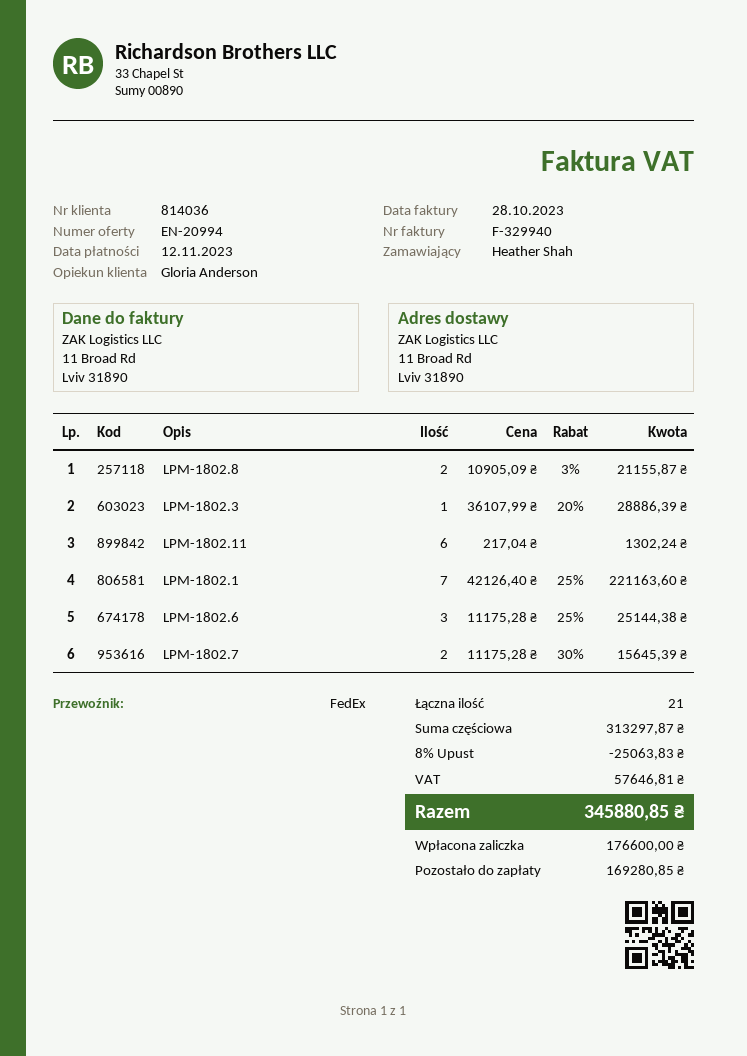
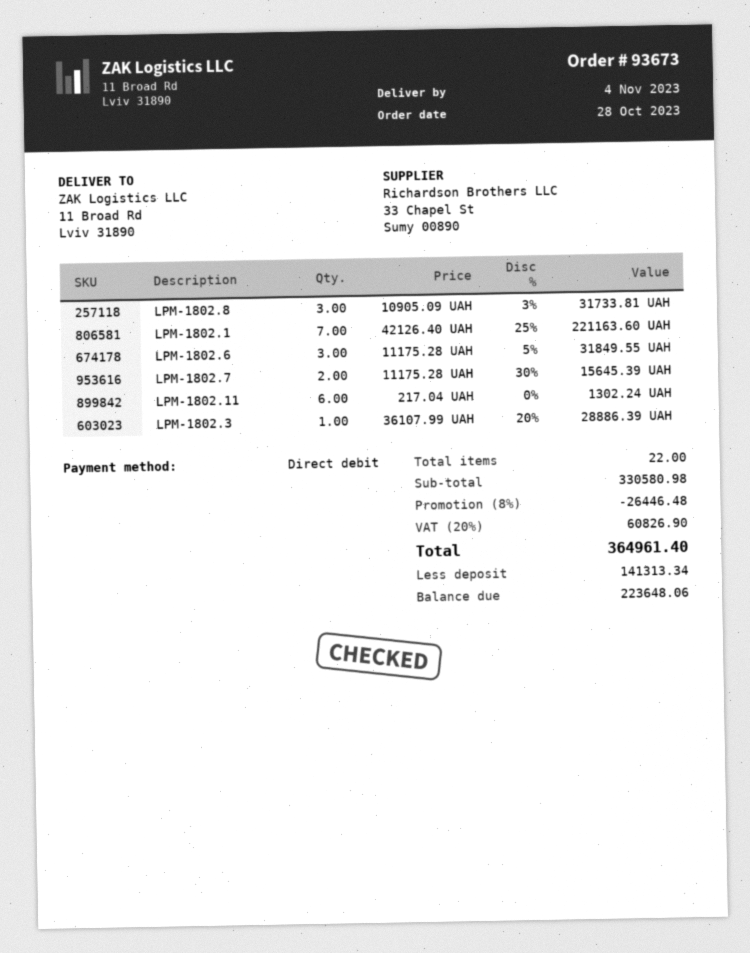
LPM-1802.8: 2 x 10905.09 - 3% = 21155.87 -> 3 x 10905.09 - 3% = 31733.81
LPM-1802.6: 3 x 11175.28 - 25% = 25144.38 -> 3 x 11175.28 - 5% = 31849.55
total quantity: 21 -> 22
subtotal: 313297.87 -> 330580.98
discount: 8% = 25063.83 -> 8% = 26446.48
tax: 57646.81 -> 60826.90
total: 345880.85 -> 364961.40
deposit: 176600.00 -> 141313.34
balance: 169280.85 -> 223648.06

